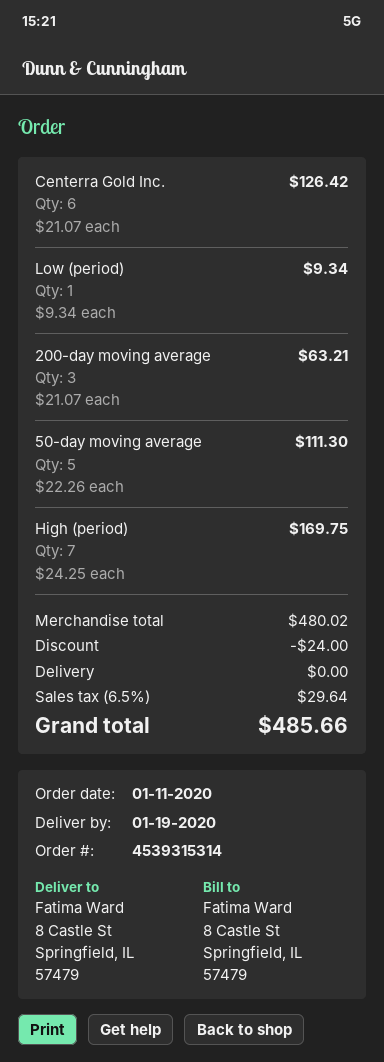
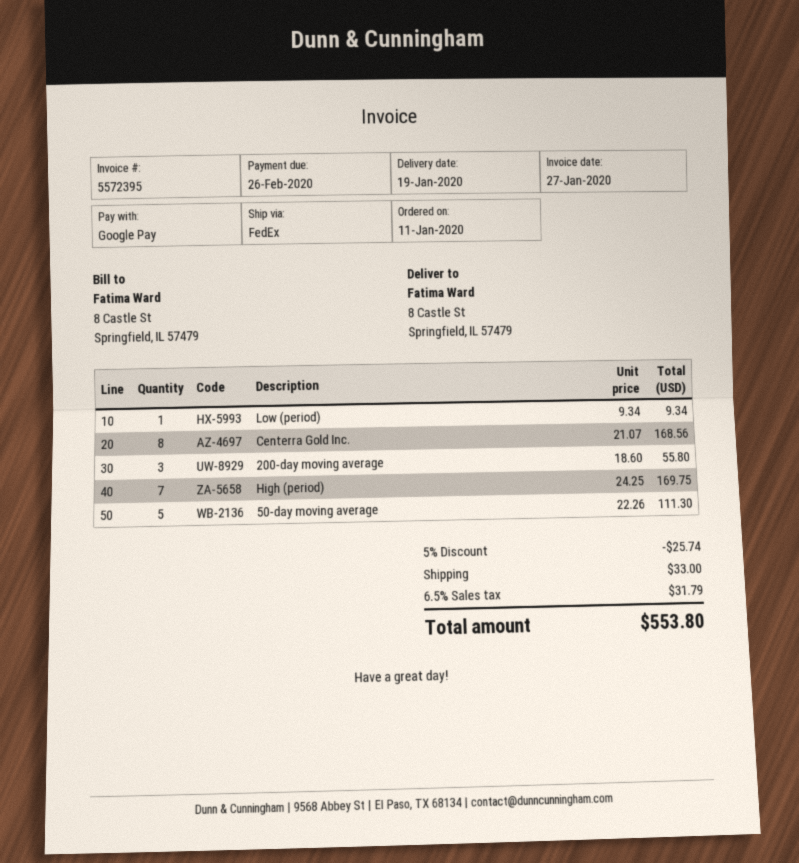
Centerra Gold Inc.: 6 x 21.07 = 126.42 -> 8 x 21.07 = 168.56
200-day moving average: 3 x 21.07 = 63.21 -> 3 x 18.60 = 55.80
discount: 24.00 -> 25.74
shipping: 0.00 -> 33.00
tax: 6.5% = 29.64 -> 6.5% = 31.79
total: 485.66 -> 553.80

